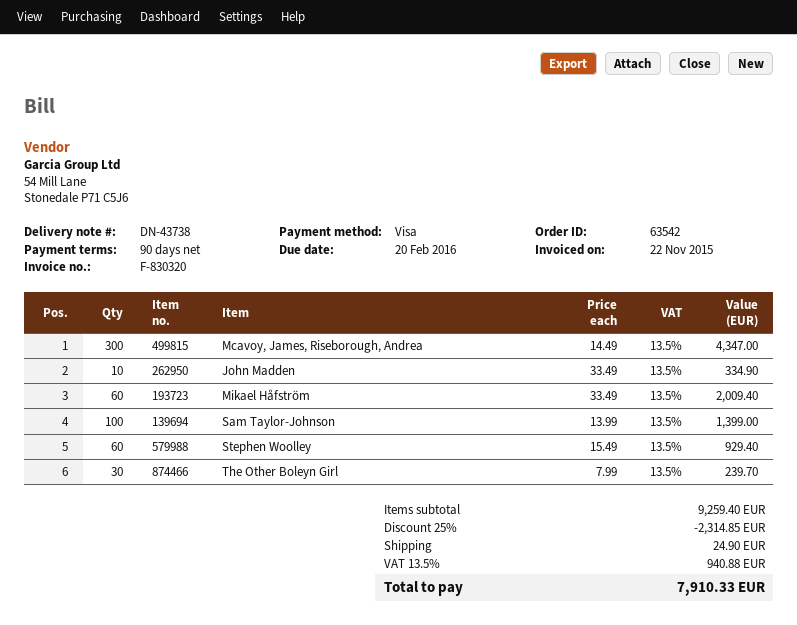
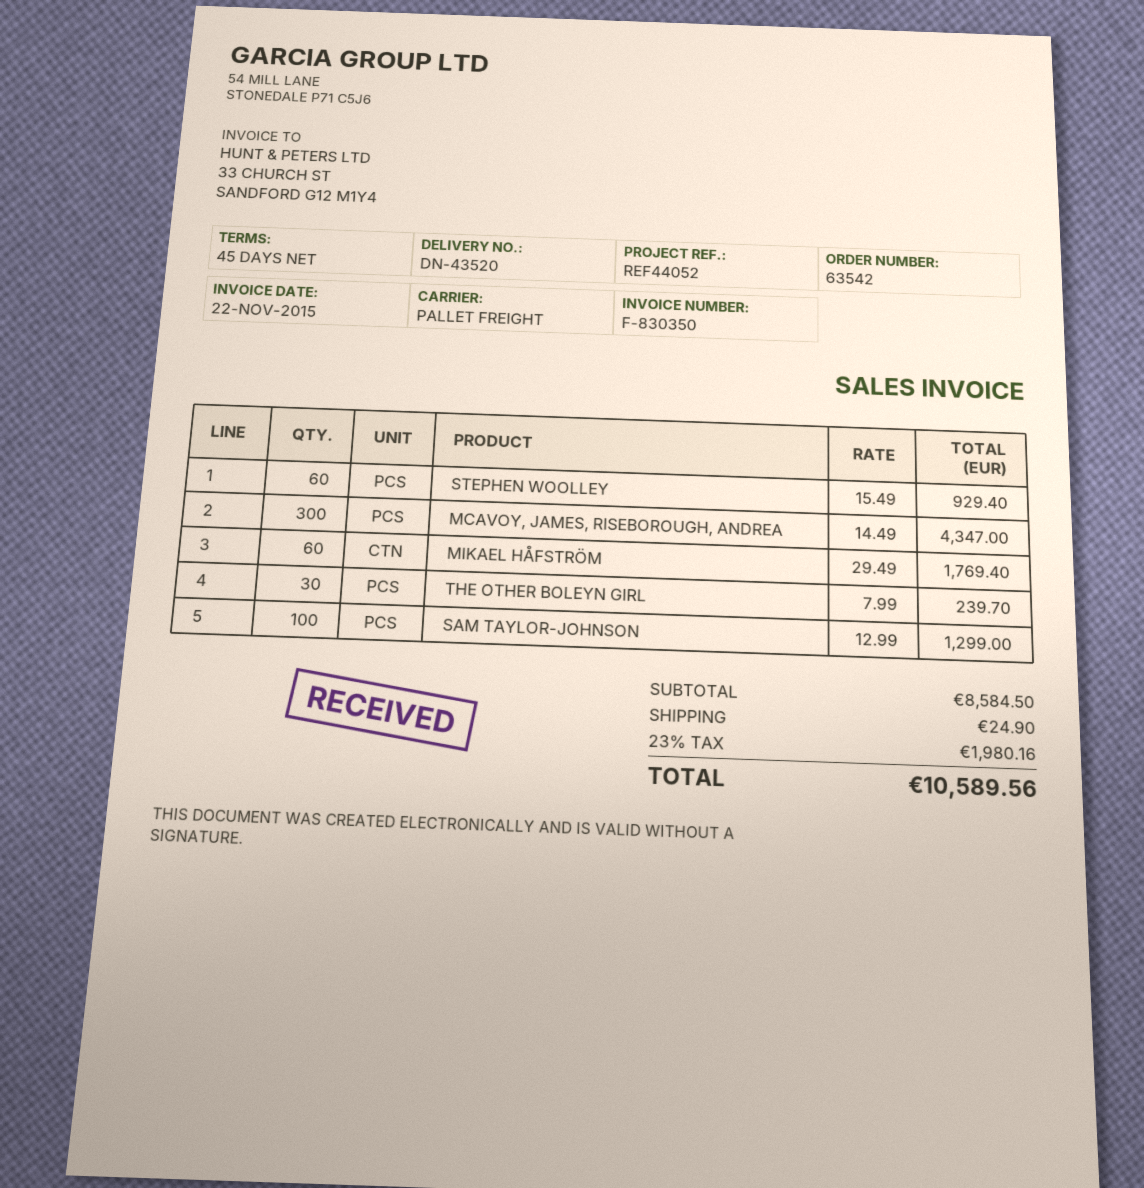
delivery note number: DN-43738 -> DN-43520
invoice number: F-830320 -> F-830350
payment terms: 90 days -> 45 days
John Madden: 10 x 33.49 = 334.90 -> none
Mikael Håfström: 60 x 33.49 = 2009.40 -> 60 x 29.49 = 1769.40
Sam Taylor-Johnson: 100 x 13.99 = 1399.00 -> 100 x 12.99 = 1299.00
subtotal: 9259.40 -> 8584.50
discount: 25% = 2314.85 -> none
tax: 13.5% = 940.88 -> 23% = 1980.16
total: 7910.33 -> 10589.56

